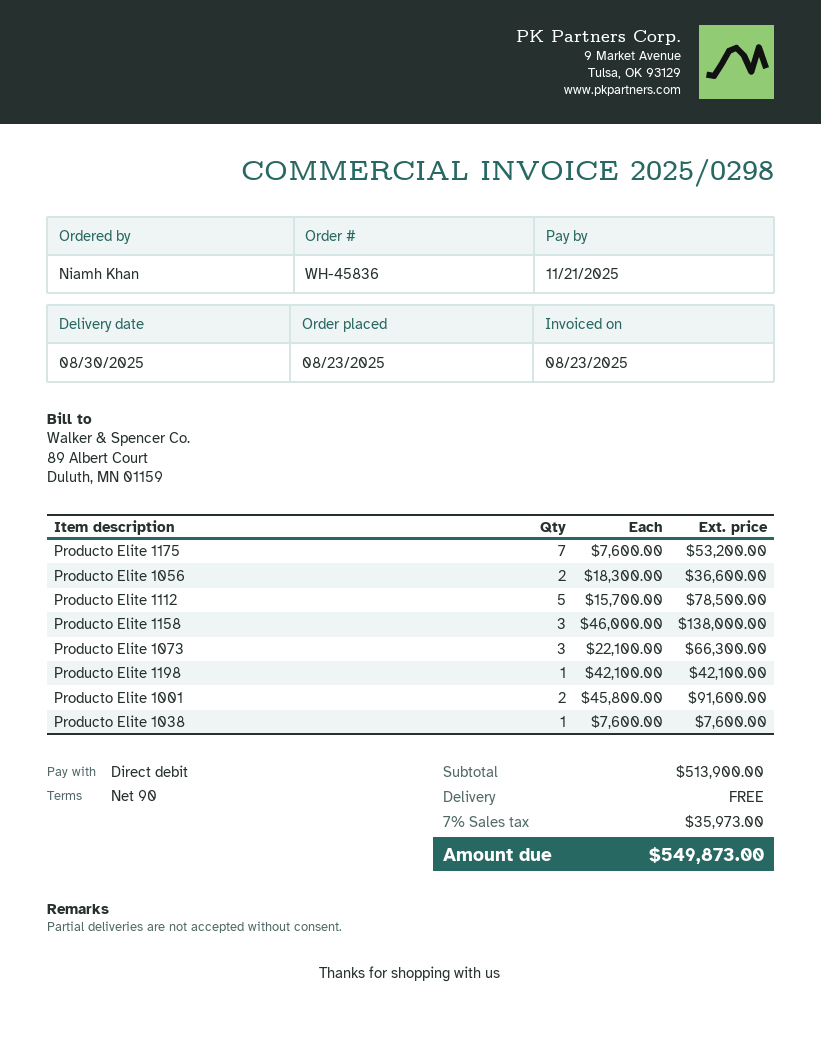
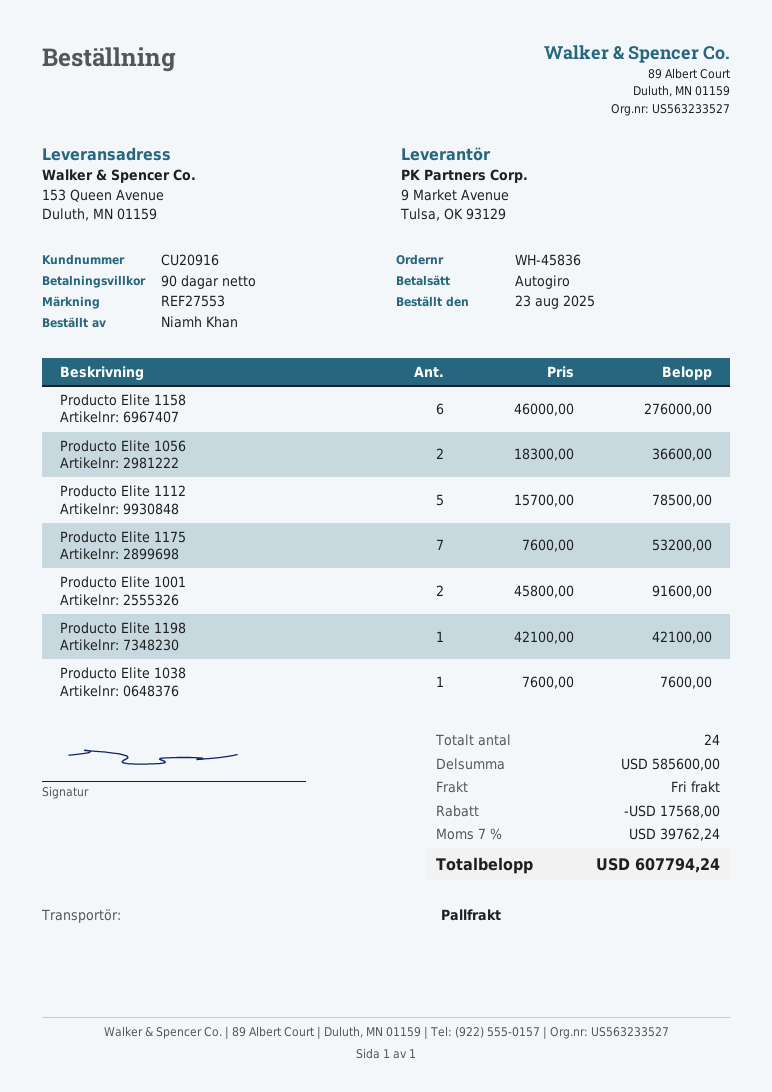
Producto Elite 1158: 3 x 46000.00 = 138000.00 -> 6 x 46000.00 = 276000.00
Producto Elite 1073: 3 x 22100.00 = 66300.00 -> none
subtotal: 513900.00 -> 585600.00
discount: none -> 17568.00
tax: 7% = 35973.00 -> 7% = 39762.24
total: 549873.00 -> 607794.24

